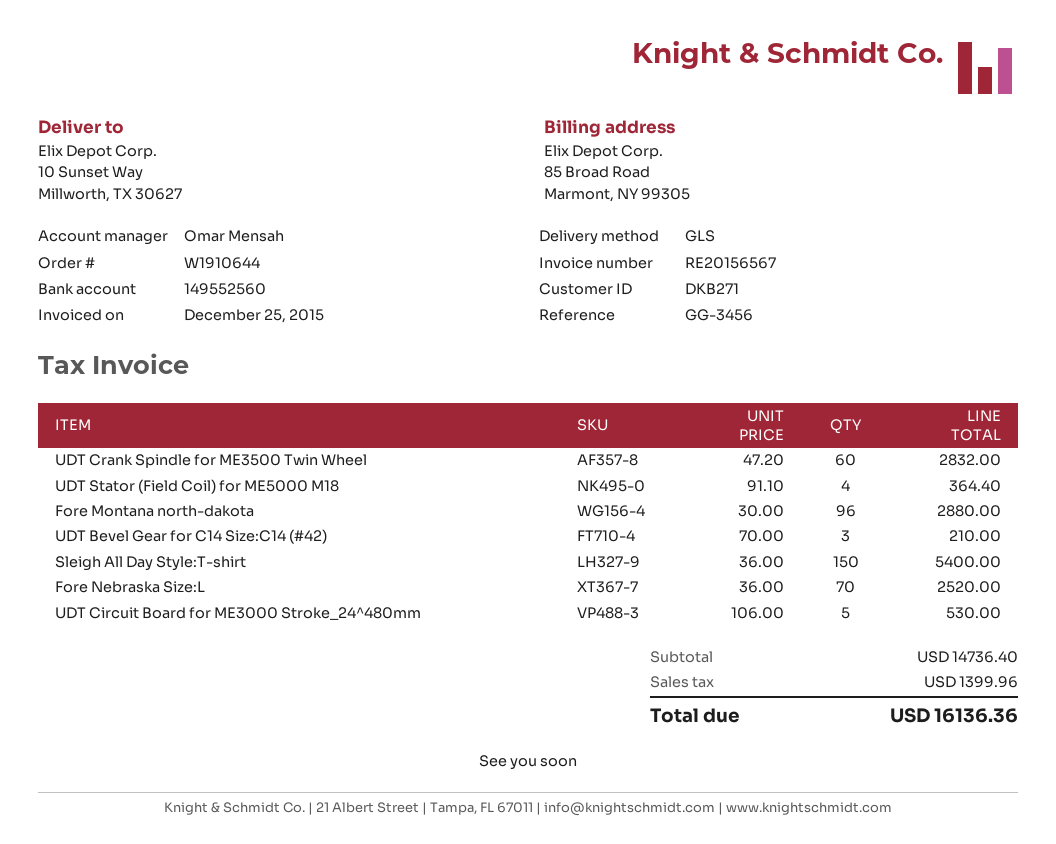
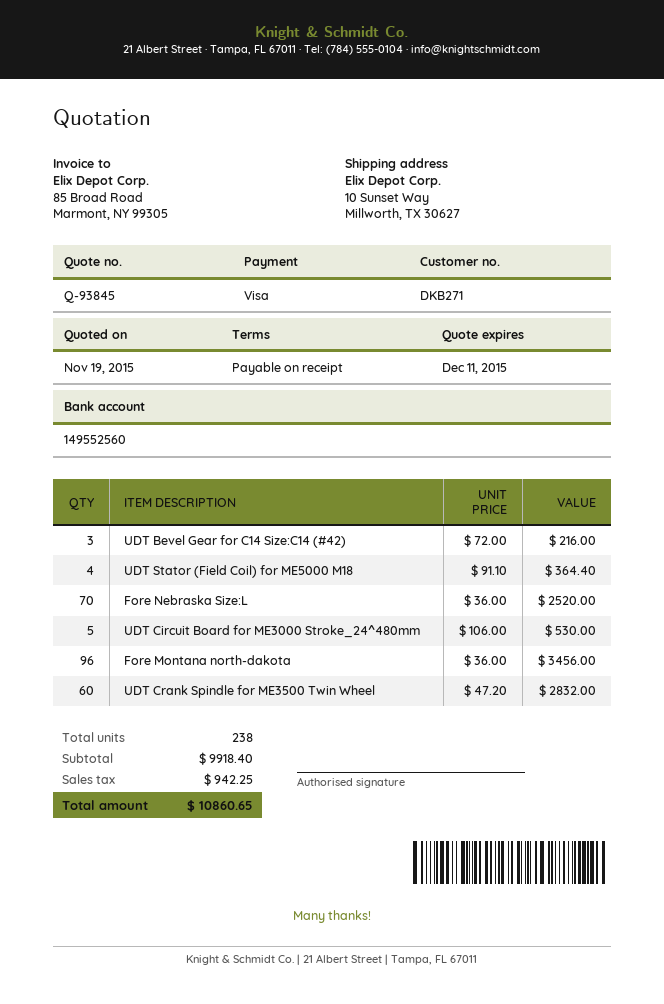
Fore Montana north-dakota: 96 x 30.00 = 2880.00 -> 96 x 36.00 = 3456.00
UDT Bevel Gear for C14 Size:C14 (#42): 3 x 70.00 = 210.00 -> 3 x 72.00 = 216.00
Sleigh All Day Style:T-shirt: 150 x 36.00 = 5400.00 -> none
subtotal: 14736.40 -> 9918.40
tax: 1399.96 -> 942.25
total: 16136.36 -> 10860.65

